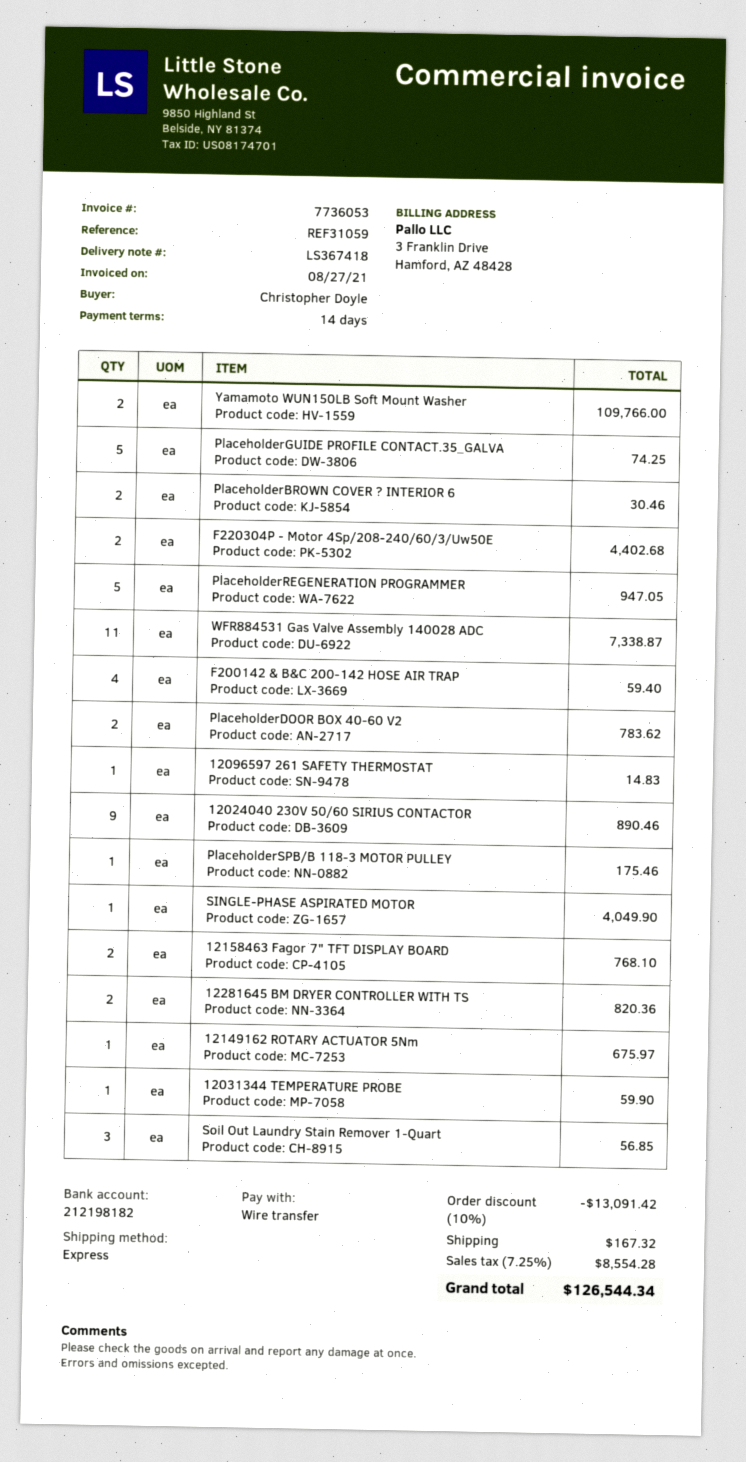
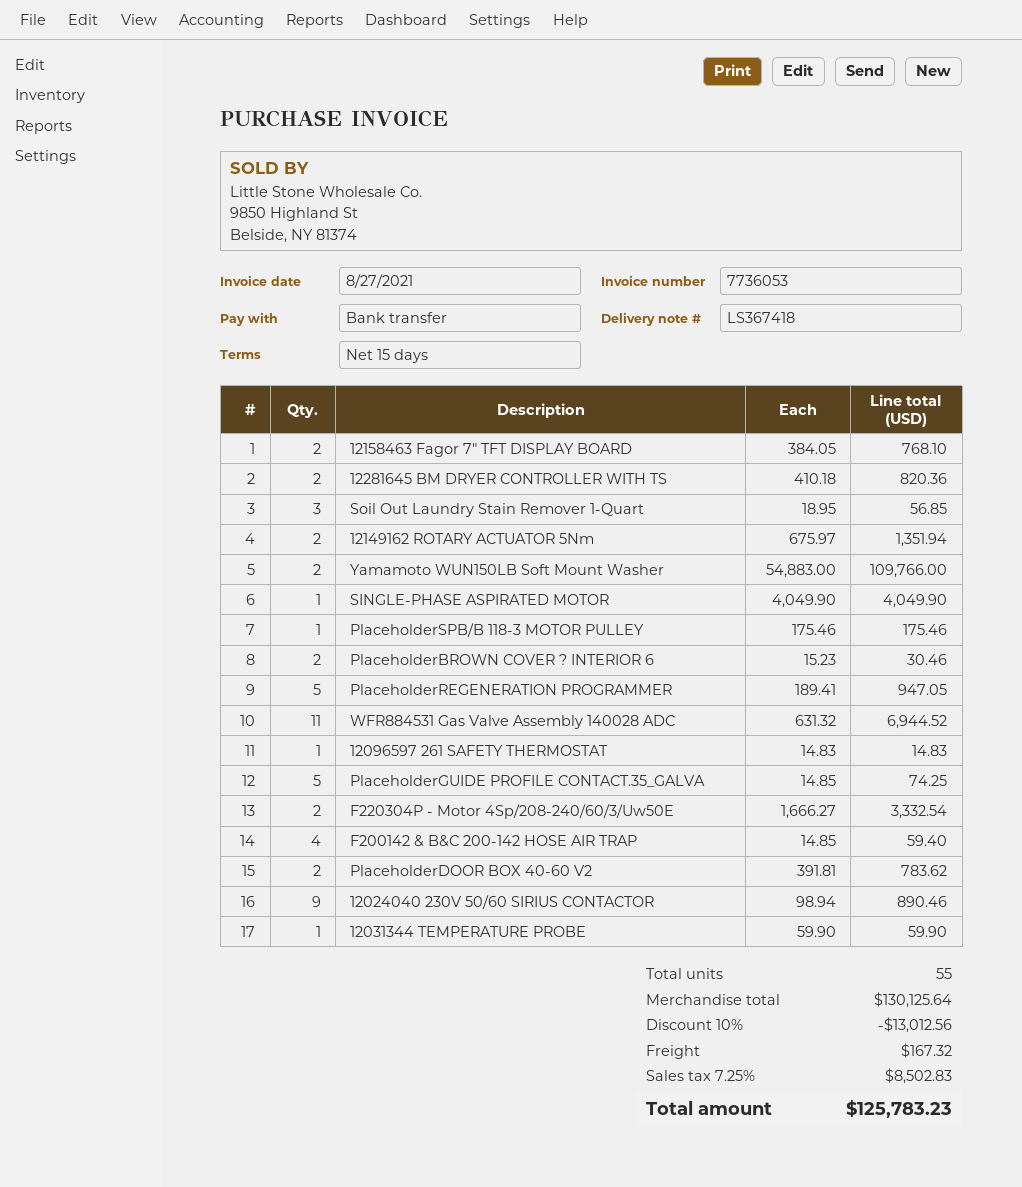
payment terms: 14 days -> 15 days
F220304P - Motor 4Sp/208-240/60/3/Uw50E: 2 for 4402.68 -> 2 for 3332.54
WFR884531 Gas Valve Assembly 140028 ADC: 11 for 7338.87 -> 11 for 6944.52
12149162 ROTARY ACTUATOR 5Nm: 1 for 675.97 -> 2 for 1351.94
discount: 10% = 13091.42 -> 10% = 13012.56
tax: 7.25% = 8554.28 -> 7.25% = 8502.83
total: 126544.34 -> 125783.23

